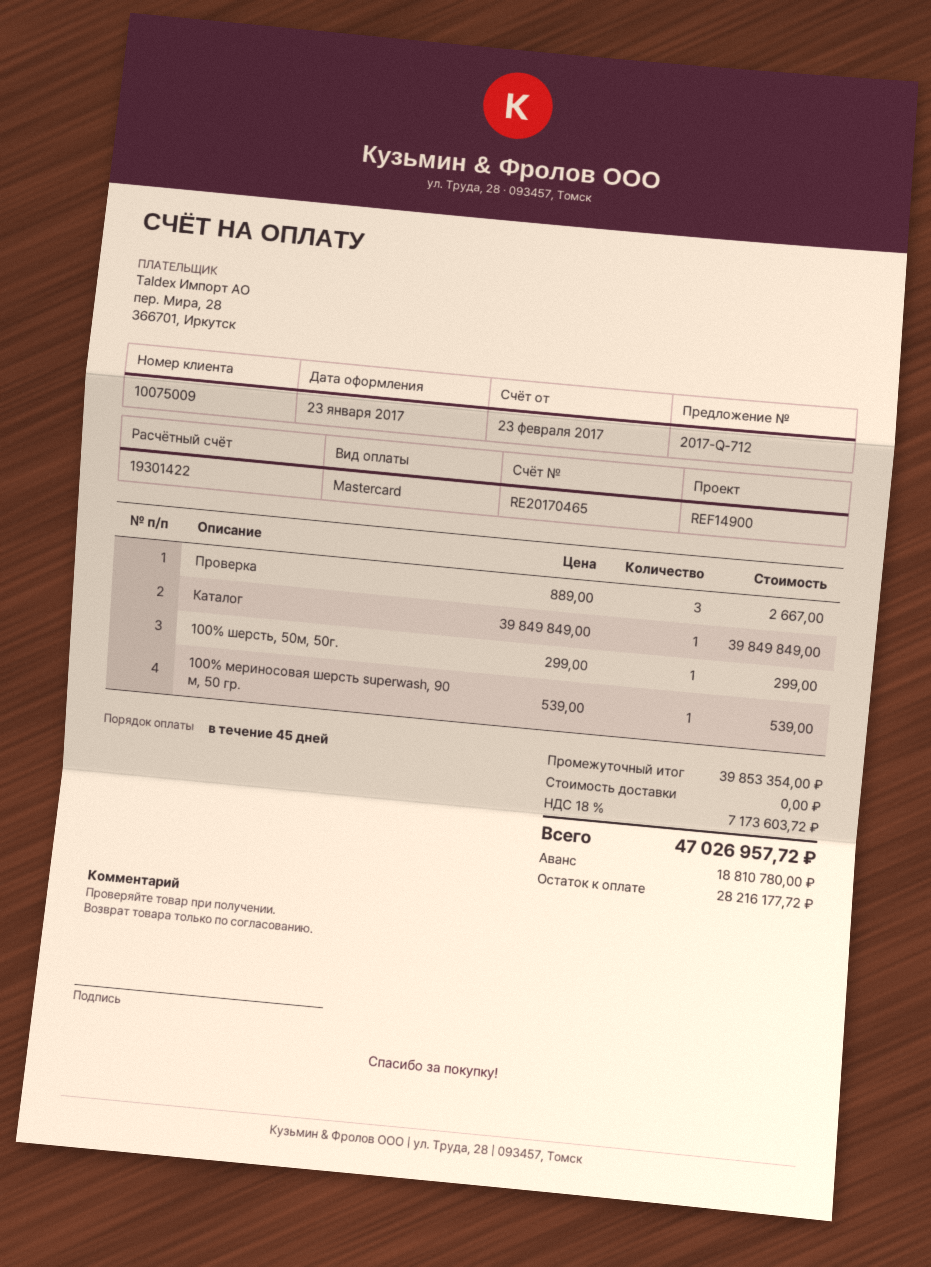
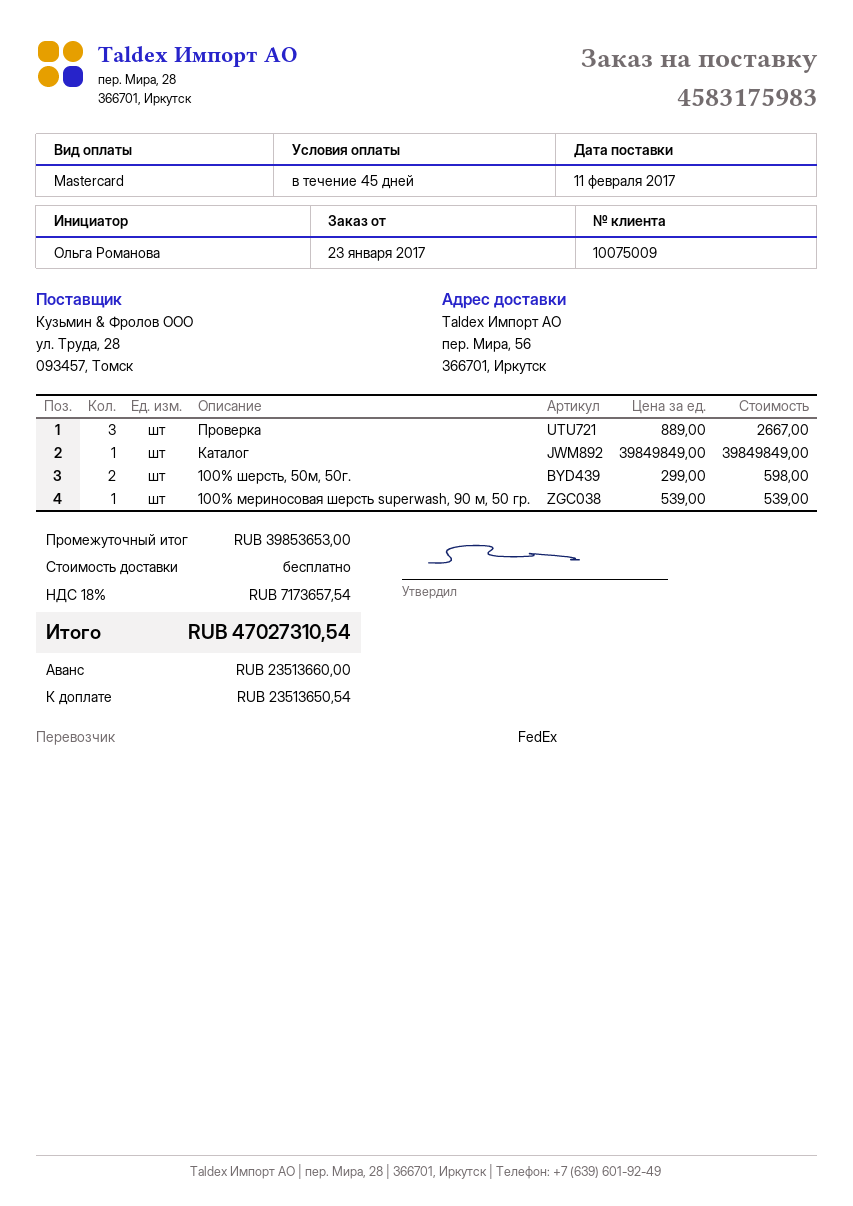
100% шерсть, 50м, 50г.: 1 x 299.00 = 299.00 -> 2 x 299.00 = 598.00
subtotal: 39853354.00 -> 39853653.00
tax: 18% = 7173603.72 -> 18% = 7173657.54
total: 47026957.72 -> 47027310.54
deposit: 18810780.00 -> 23513660.00
balance: 28216177.72 -> 23513650.54

